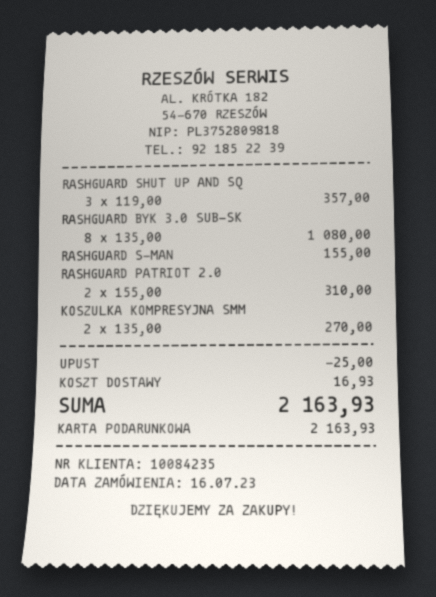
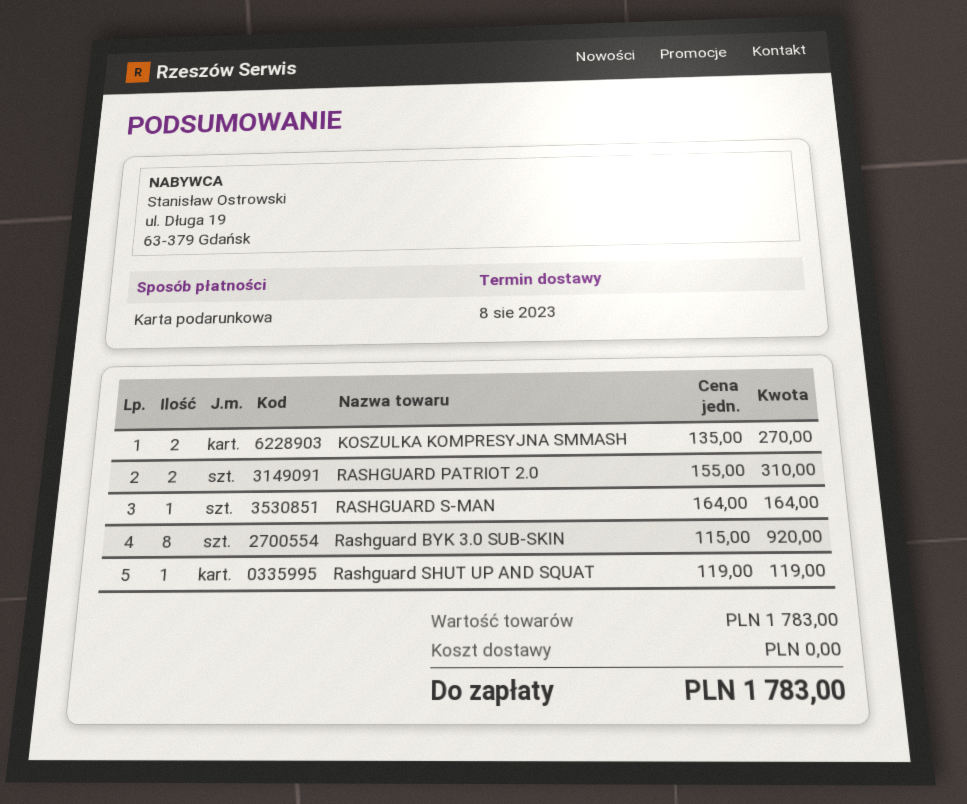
RASHGUARD SHUT UP AND SQ: 3 x 119.00 = 357.00 -> 1 x 119.00 = 119.00
RASHGUARD BYK 3.0 SUB-SK: 8 x 135.00 = 1080.00 -> 8 x 115.00 = 920.00
RASHGUARD S-MAN: 1 x 155.00 = 155.00 -> 1 x 164.00 = 164.00
discount: 25.00 -> none
shipping: 16.93 -> 0.00
total: 2163.93 -> 1783.00

